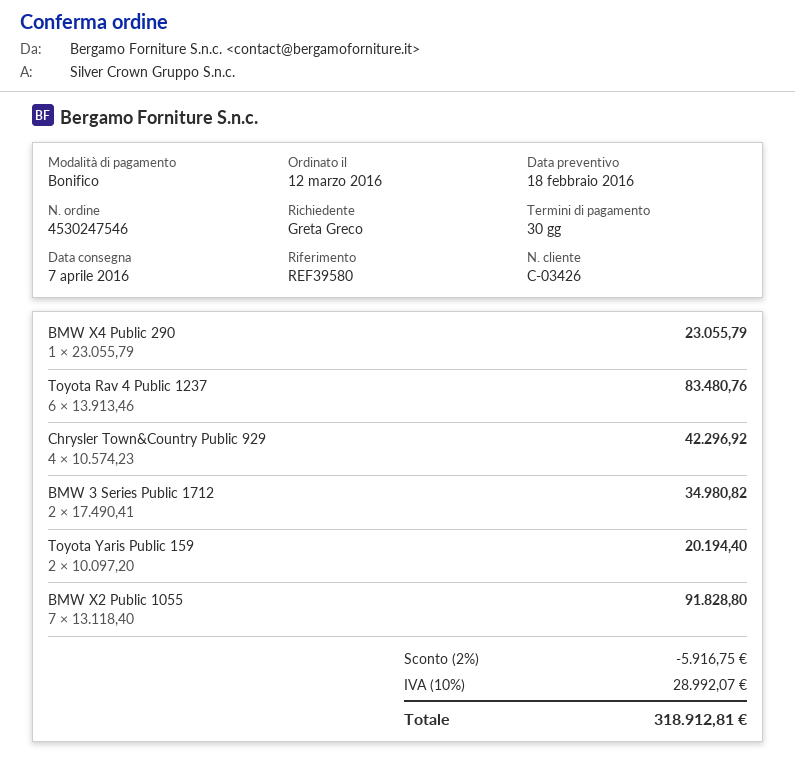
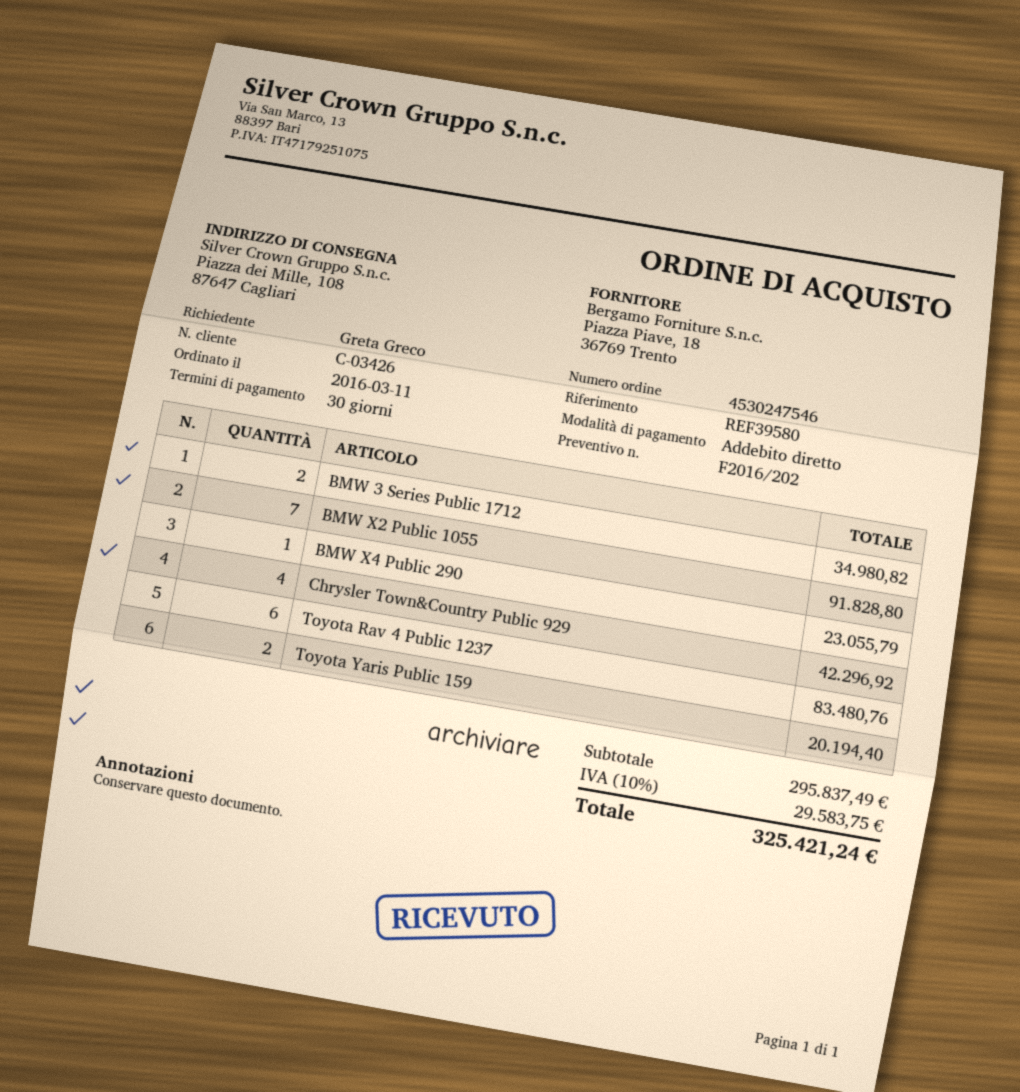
order date: 2016-03-12 -> 2016-03-11
payment method: bank transfer -> direct debit
discount: 2% = 5916.75 -> none
tax: 10% = 28992.07 -> 10% = 29583.75
total: 318912.81 -> 325421.24

